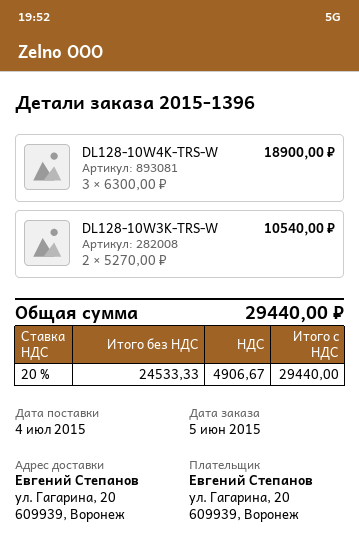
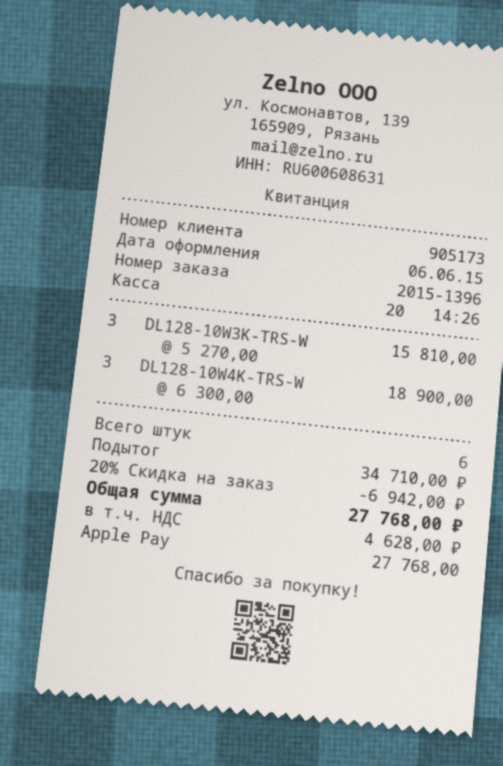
order date: 2015-06-05 -> 2015-06-06
DL128-10W3K-TRS-W: 2 x 5270.00 = 10540.00 -> 3 x 5270.00 = 15810.00
discount: none -> 20% = 6942.00
tax: 4906.67 -> 4628.00
total: 29440.00 -> 27768.00

